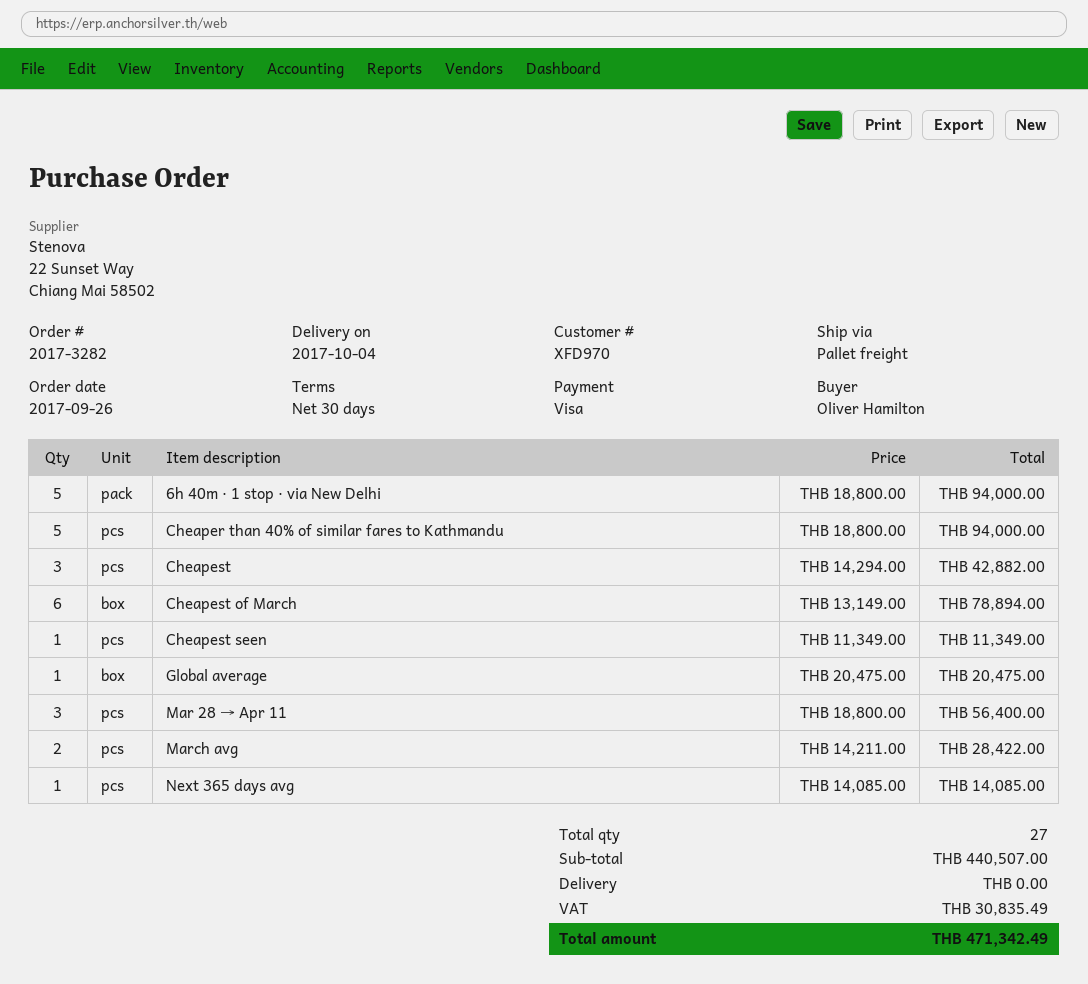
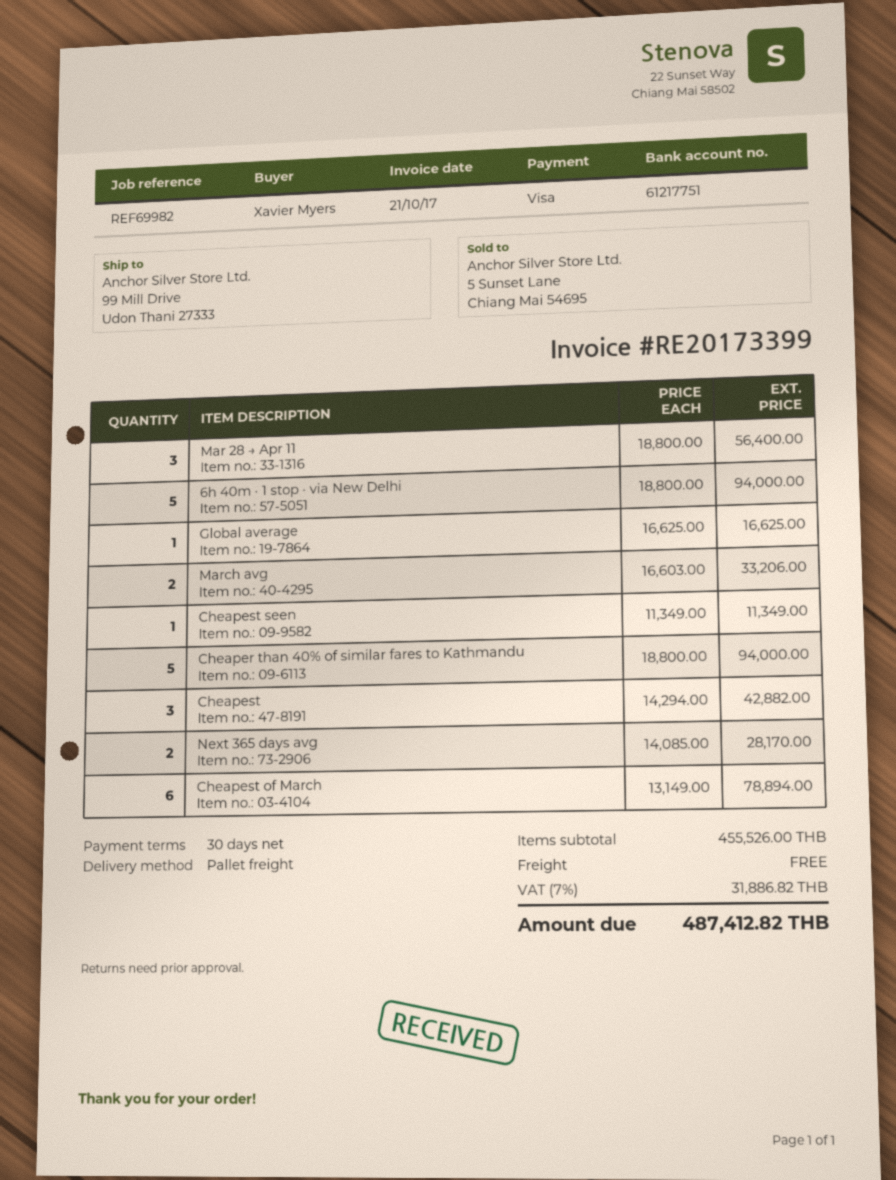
ordered by: Oliver Hamilton -> Xavier Myers
Global average: 1 x 20475.00 = 20475.00 -> 1 x 16625.00 = 16625.00
March avg: 2 x 14211.00 = 28422.00 -> 2 x 16603.00 = 33206.00
Next 365 days avg: 1 x 14085.00 = 14085.00 -> 2 x 14085.00 = 28170.00
subtotal: 440507.00 -> 455526.00
tax: 30835.49 -> 31886.82
total: 471342.49 -> 487412.82

